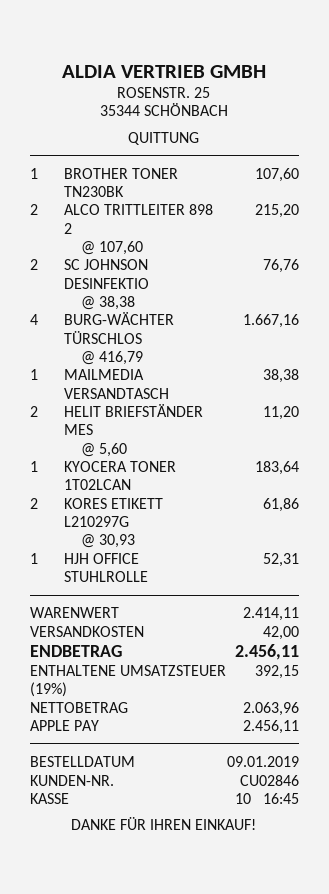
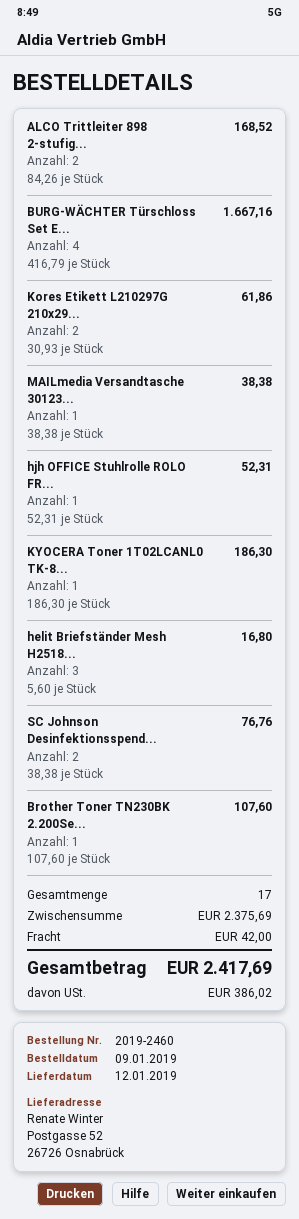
ALCO TRITTLEITER 898 2: 2 x 107.60 = 215.20 -> 2 x 84.26 = 168.52
HELIT BRIEFSTÄNDER MES: 2 x 5.60 = 11.20 -> 3 x 5.60 = 16.80
KYOCERA TONER 1T02LCAN: 1 x 183.64 = 183.64 -> 1 x 186.30 = 186.30
subtotal: 2414.11 -> 2375.69
tax: 392.15 -> 386.02
total: 2456.11 -> 2417.69

